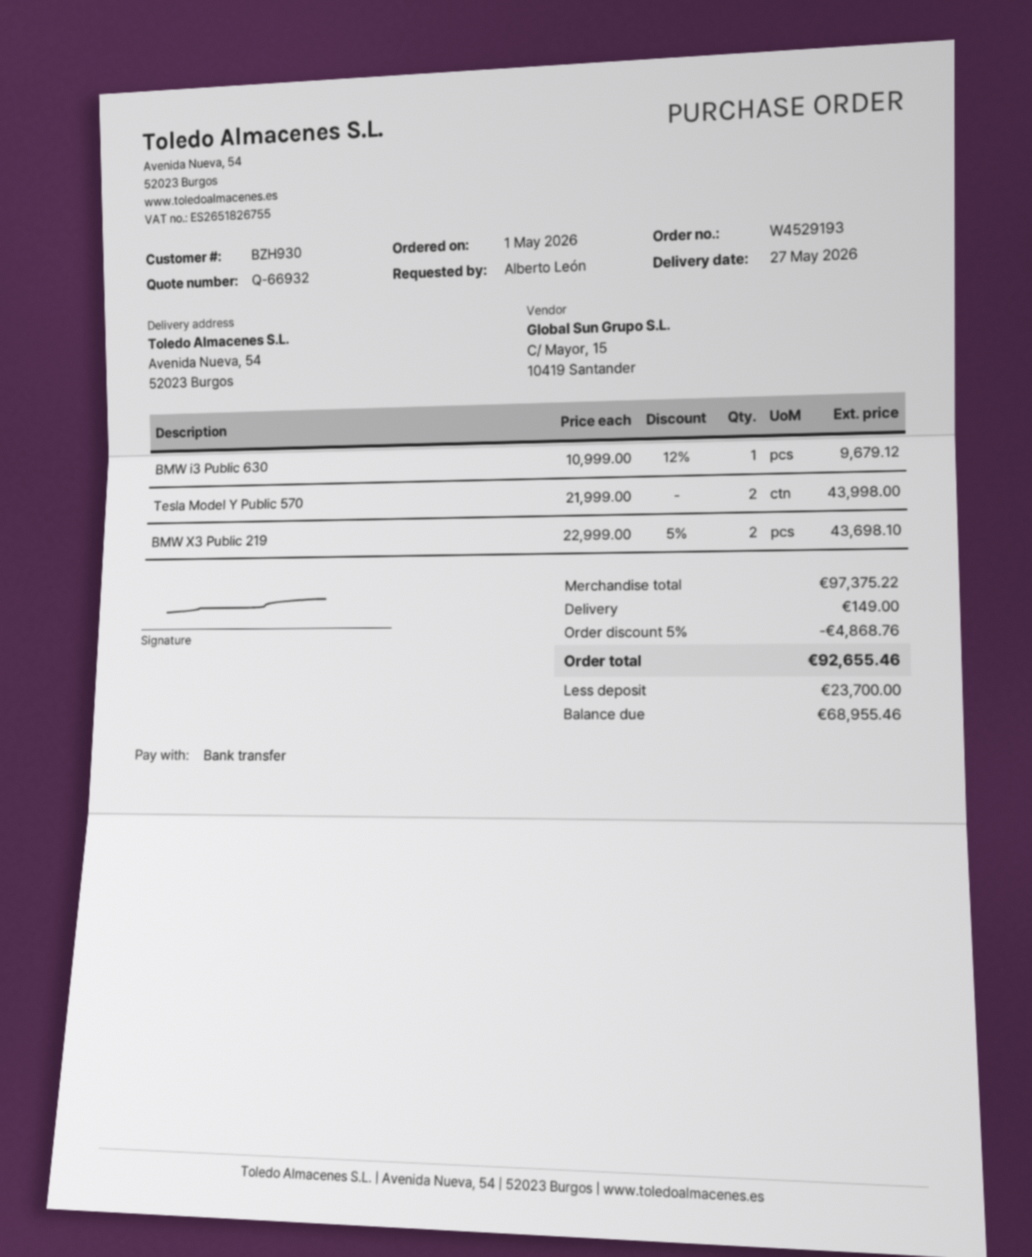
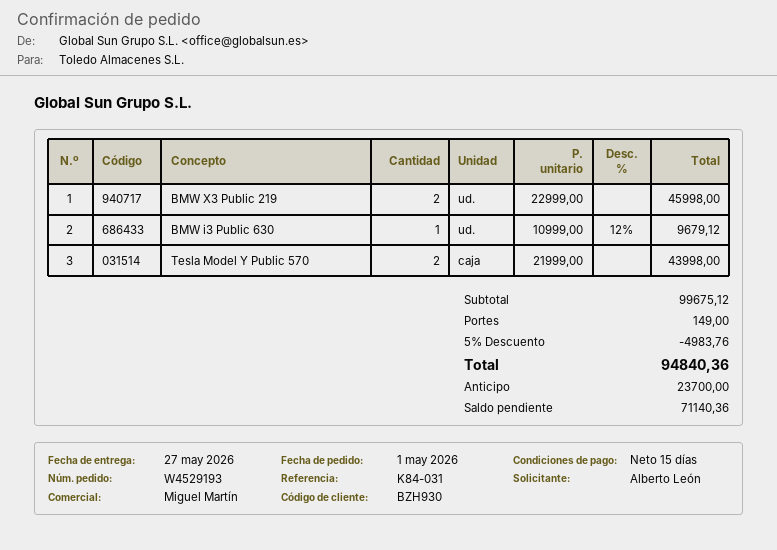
BMW X3 Public 219: 2 x 22999.00 - 5% = 43698.10 -> 2 x 22999.00 = 45998.00
subtotal: 97375.22 -> 99675.12
discount: 5% = 4868.76 -> 5% = 4983.76
total: 92655.46 -> 94840.36
balance: 68955.46 -> 71140.36

